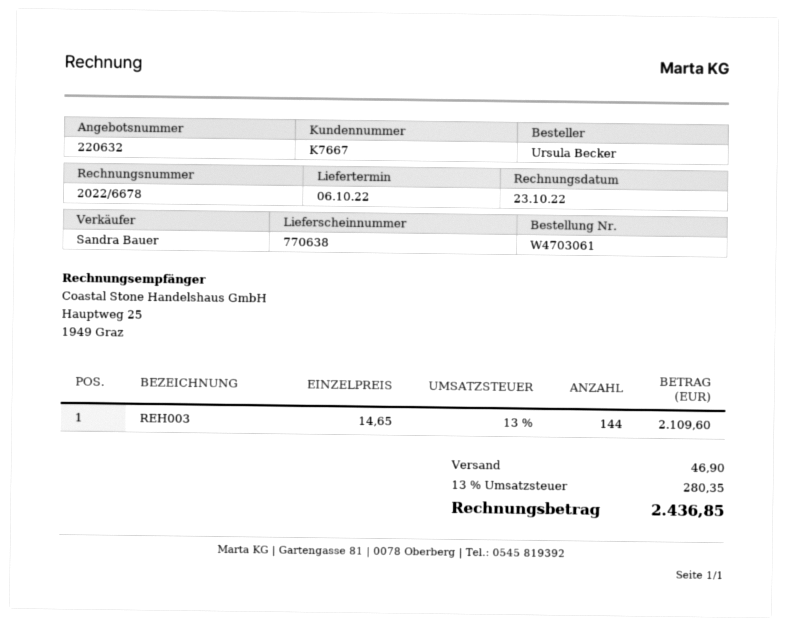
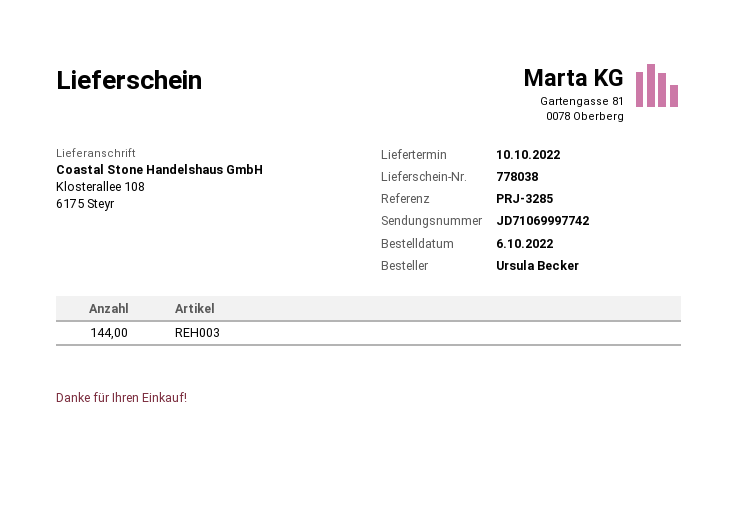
delivery note number: 770638 -> 778038
delivery date: 2022-10-06 -> 2022-10-10

